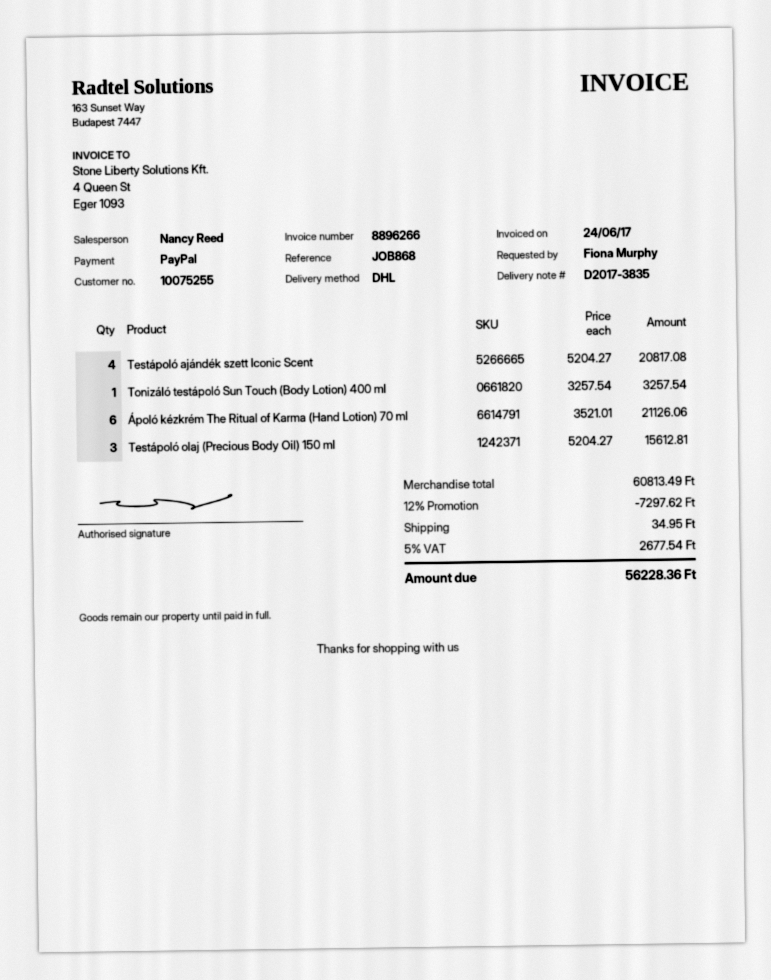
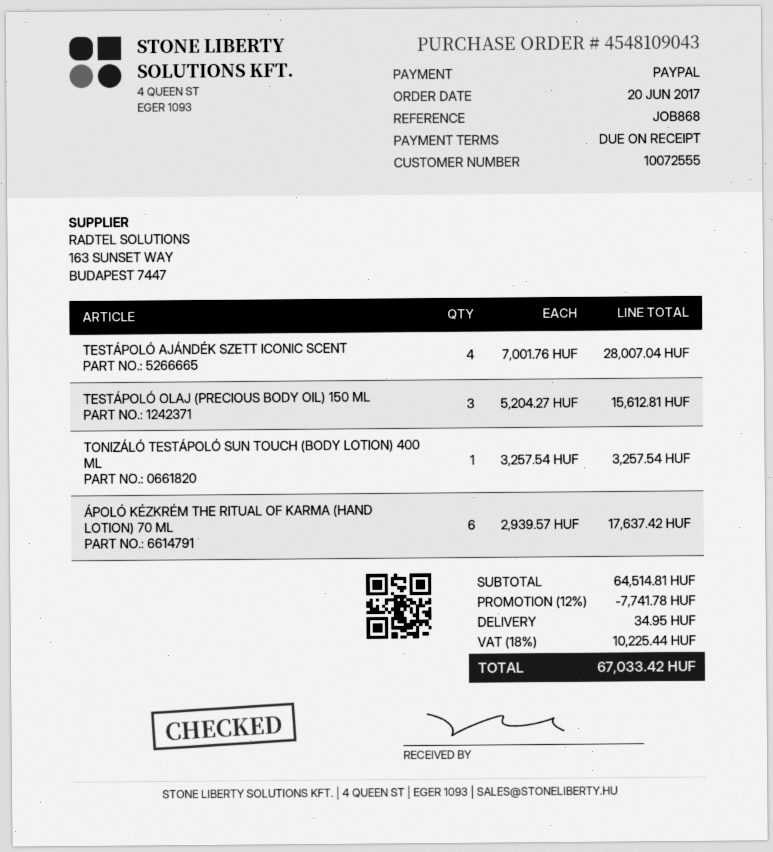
customer number: 10075255 -> 10072555
Testápoló ajándék szett Iconic Scent: 4 x 5204.27 = 20817.08 -> 4 x 7001.76 = 28007.04
Ápoló kézkrém The Ritual of Karma (Hand Lotion) 70 ml: 6 x 3521.01 = 21126.06 -> 6 x 2939.57 = 17637.42
subtotal: 60813.49 -> 64514.81
discount: 12% = 7297.62 -> 12% = 7741.78
tax: 5% = 2677.54 -> 18% = 10225.44
total: 56228.36 -> 67033.42

